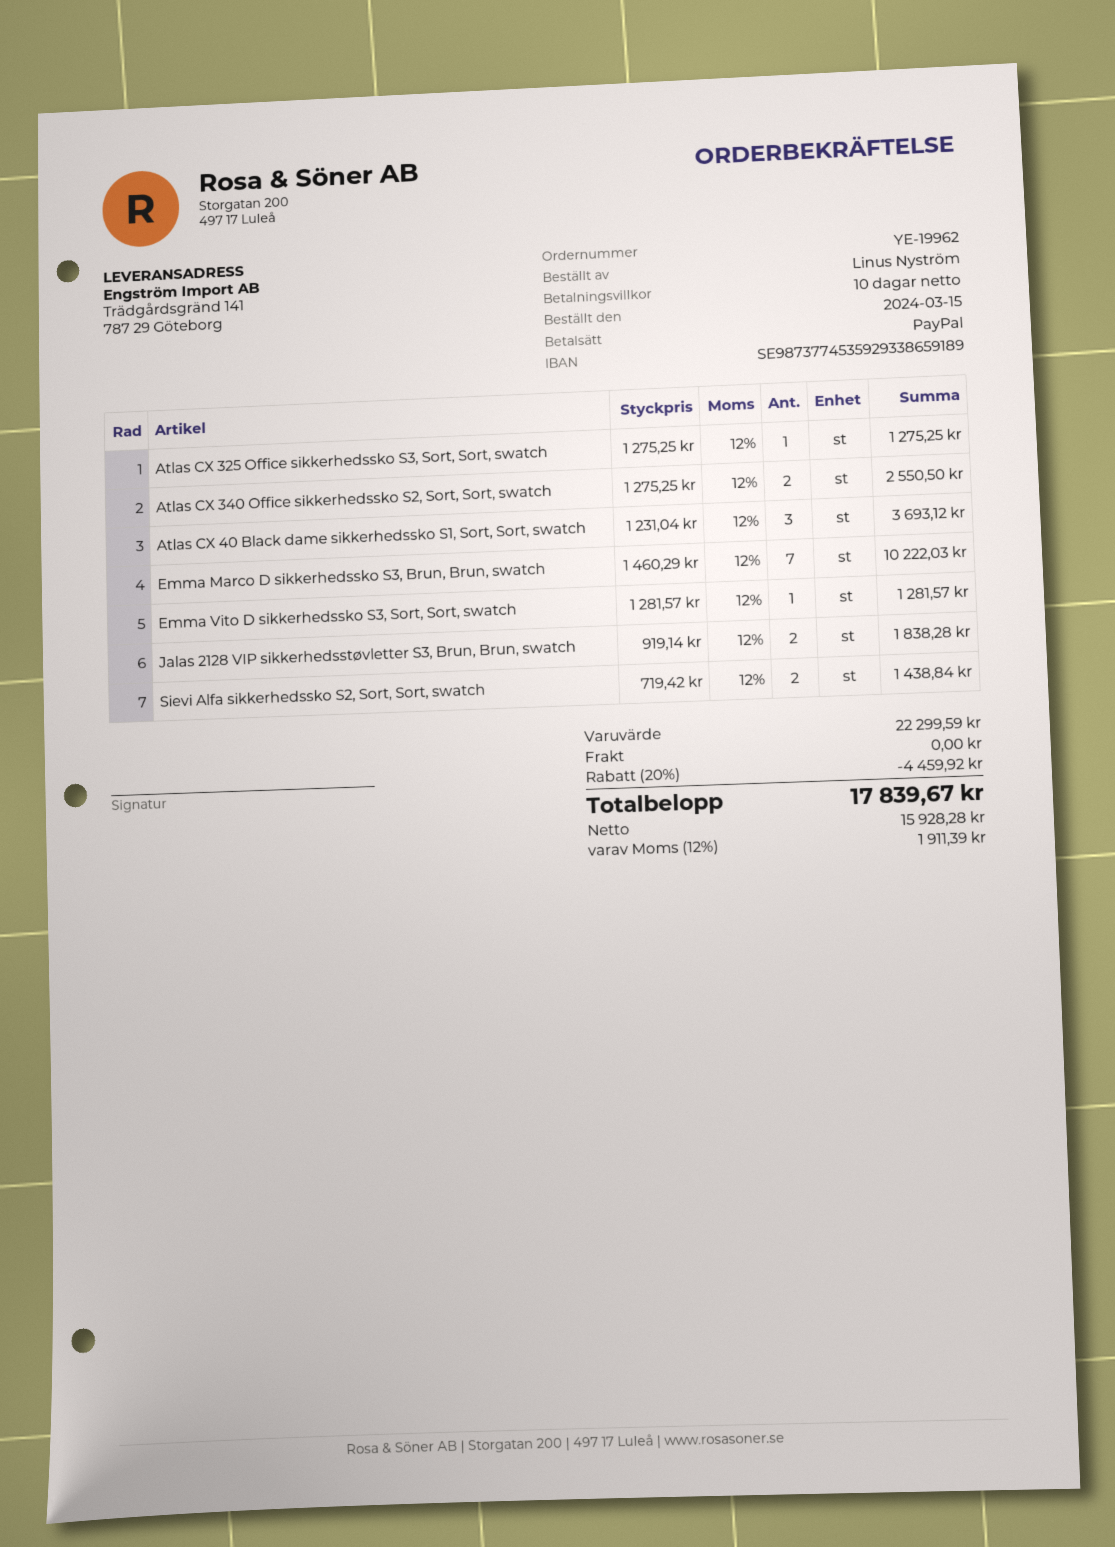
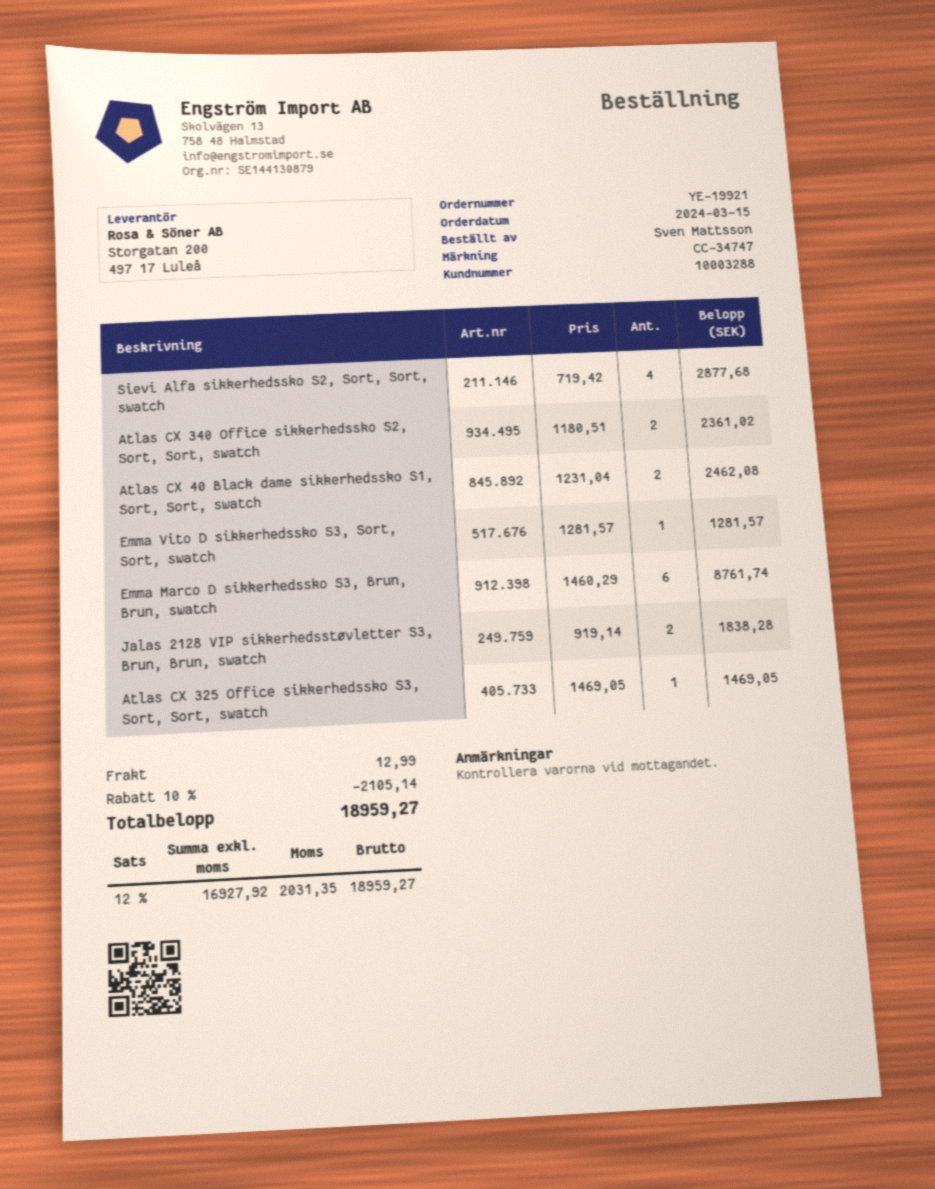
order number: YE-19962 -> YE-19921
ordered by: Linus Nyström -> Sven Mattsson
Atlas CX 325 Office sikkerhedssko S3, Sort, Sort, swatch: 1 x 1275.25 = 1275.25 -> 1 x 1469.05 = 1469.05
Atlas CX 340 Office sikkerhedssko S2, Sort, Sort, swatch: 2 x 1275.25 = 2550.50 -> 2 x 1180.51 = 2361.02
Atlas CX 40 Black dame sikkerhedssko S1, Sort, Sort, swatch: 3 x 1231.04 = 3693.12 -> 2 x 1231.04 = 2462.08
Emma Marco D sikkerhedssko S3, Brun, Brun, swatch: 7 x 1460.29 = 10222.03 -> 6 x 1460.29 = 8761.74
Sievi Alfa sikkerhedssko S2, Sort, Sort, swatch: 2 x 719.42 = 1438.84 -> 4 x 719.42 = 2877.68
discount: 20% = 4459.92 -> 10% = 2105.14
shipping: 0.00 -> 12.99
net: 15928.28 -> 16927.92
tax: 12% = 1911.39 -> 12% = 2031.35
total: 17839.67 -> 18959.27

